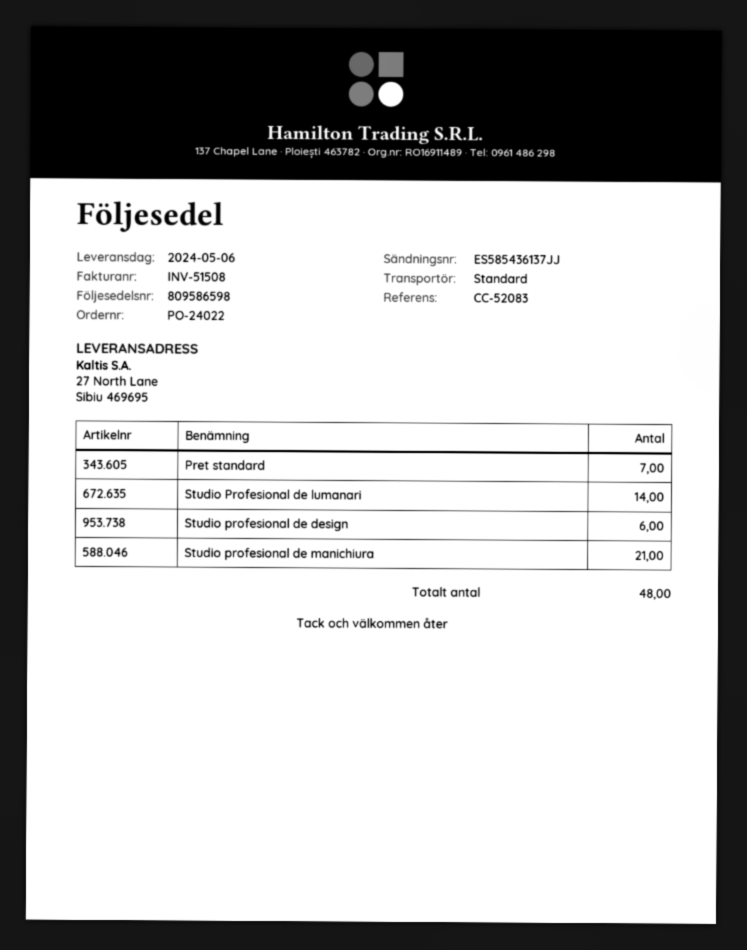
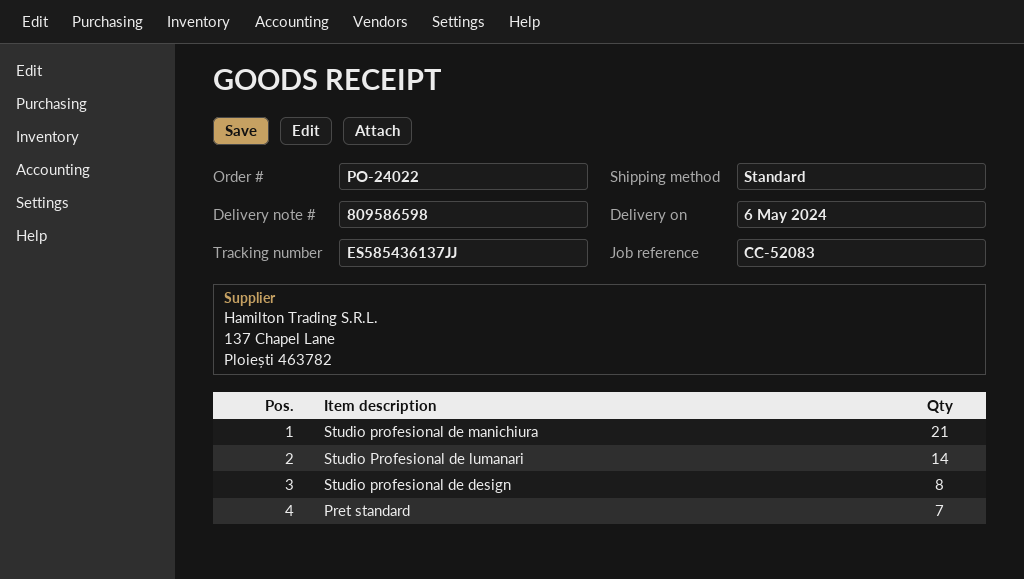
Studio profesional de design: 6 -> 8

